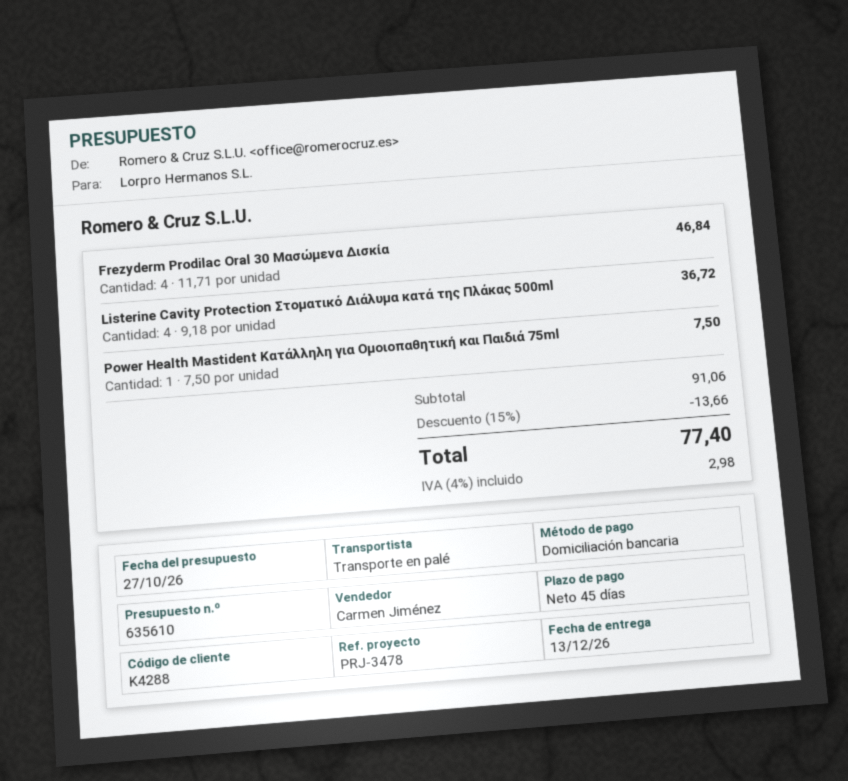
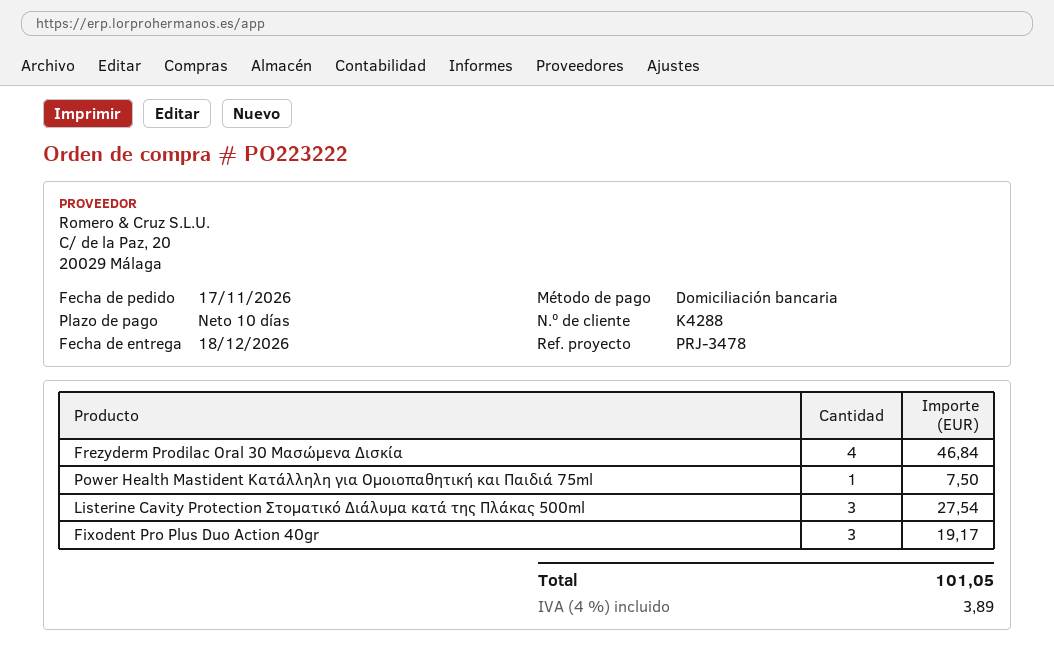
delivery date: 2026-12-13 -> 2026-12-18
payment terms: 45 days -> 10 days
Listerine Cavity Protection Στοματικό Διάλυμα κατά της Πλάκας 500ml: 4 for 36.72 -> 3 for 27.54
Fixodent Pro Plus Duo Action 40gr: none -> 3 for 19.17
discount: 15% = 13.66 -> none
tax: 4% = 2.98 -> 4% = 3.89
total: 77.40 -> 101.05

